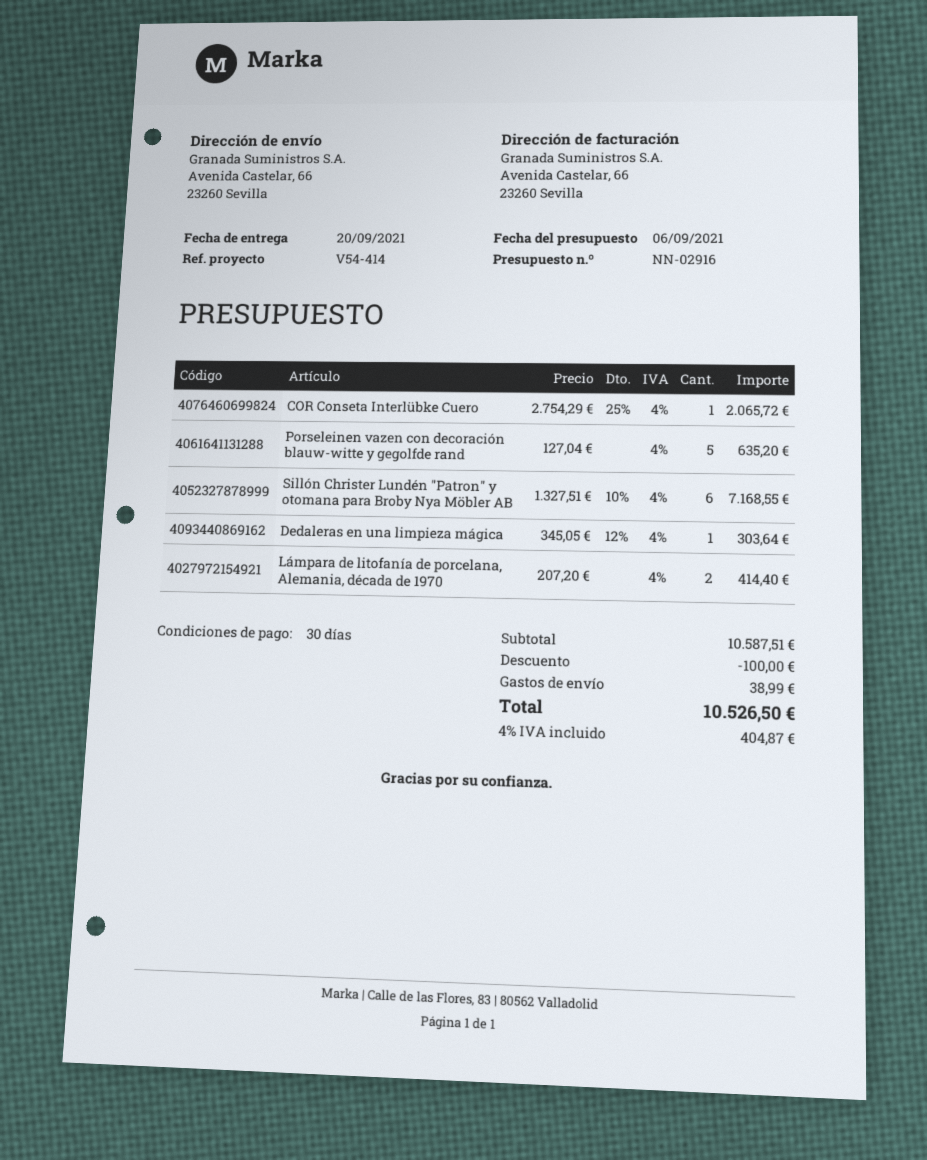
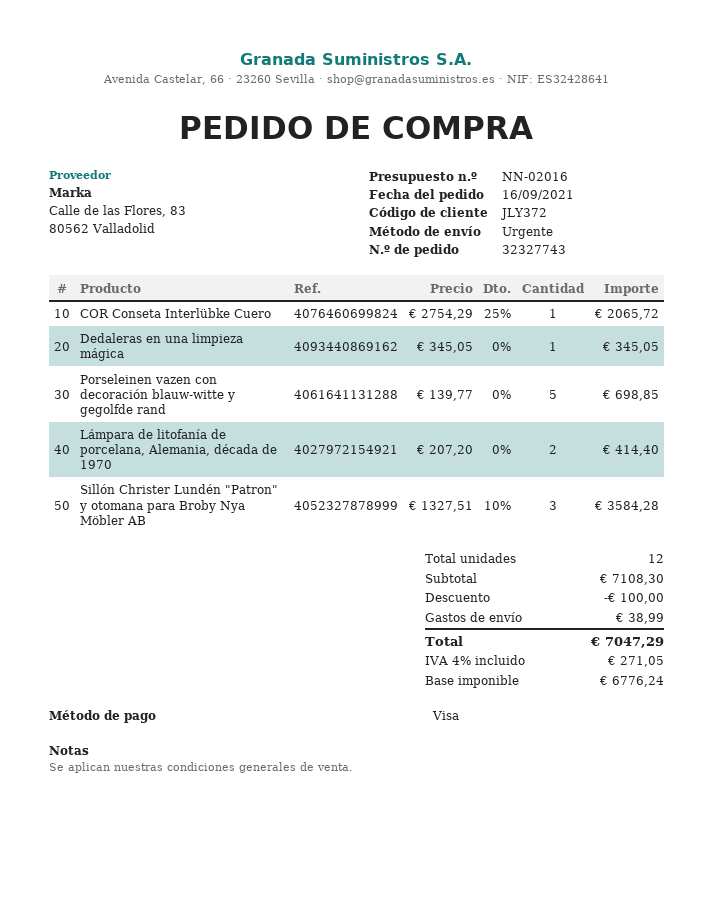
quote number: NN-02916 -> NN-02016
Porseleinen vazen con decoración blauw-witte y gegolfde rand: 5 x 127.04 = 635.20 -> 5 x 139.77 = 698.85
Sillón Christer Lundén "Patron" y otomana para Broby Nya Möbler AB: 6 x 1327.51 - 10% = 7168.55 -> 3 x 1327.51 - 10% = 3584.28
Dedaleras en una limpieza mágica: 1 x 345.05 - 12% = 303.64 -> 1 x 345.05 = 345.05
subtotal: 10587.51 -> 7108.30
tax: 4% = 404.87 -> 4% = 271.05
total: 10526.50 -> 7047.29

